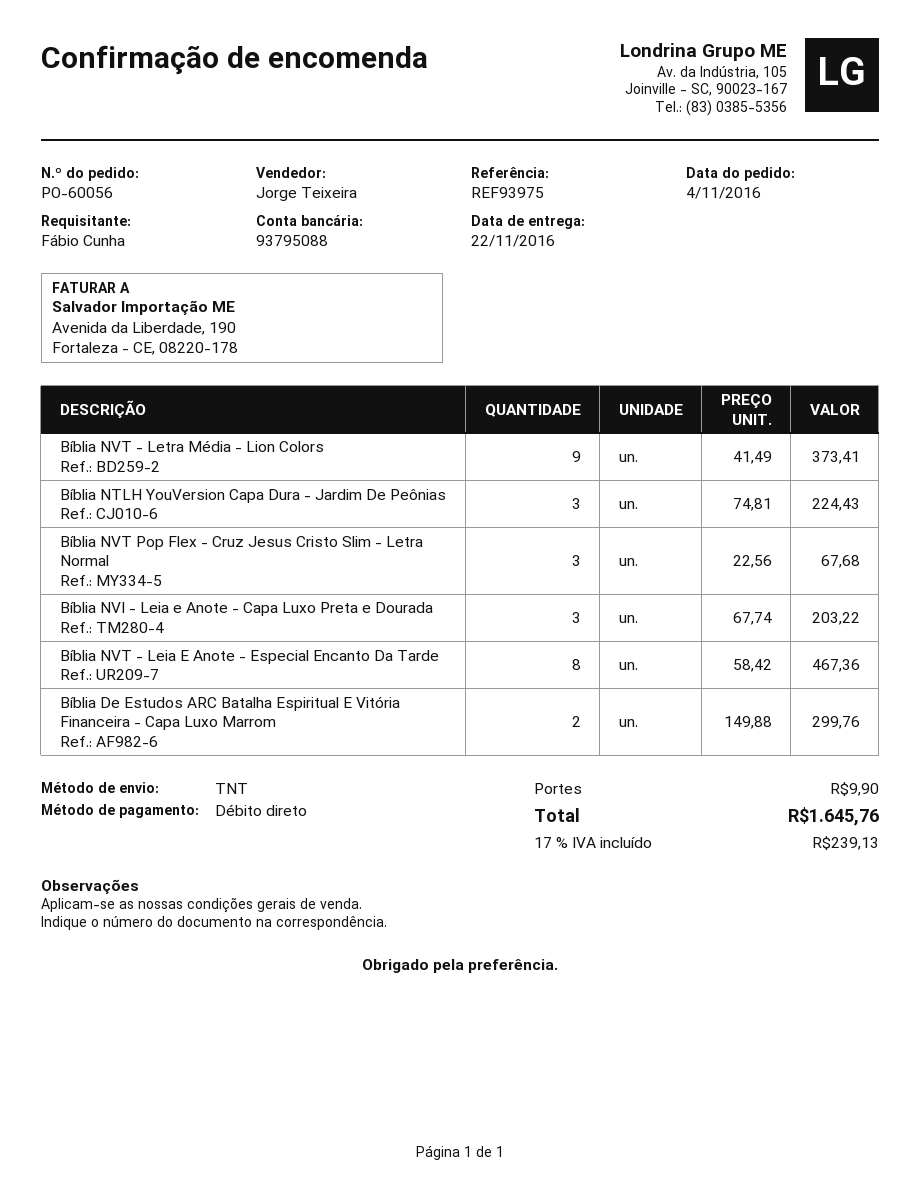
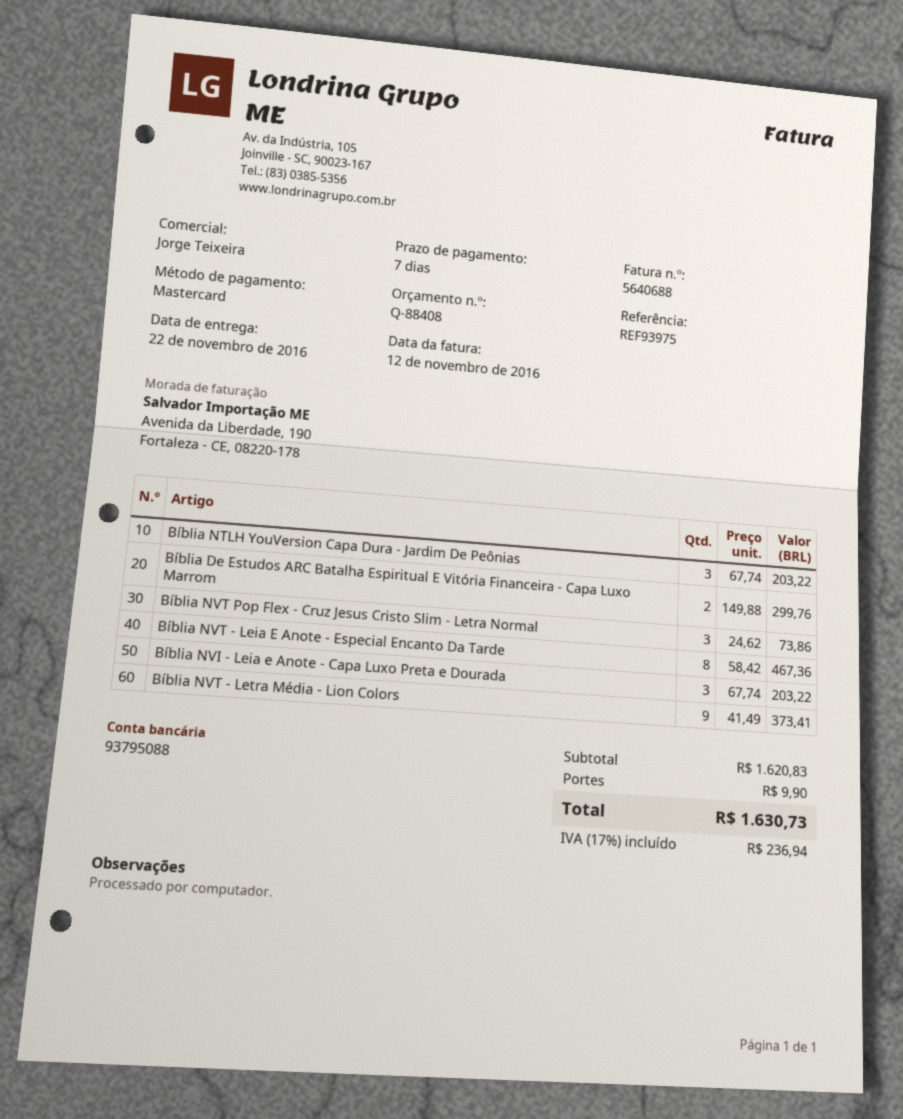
payment method: direct debit -> Mastercard
Bíblia NTLH YouVersion Capa Dura - Jardim De Peônias: 3 x 74.81 = 224.43 -> 3 x 67.74 = 203.22
Bíblia NVT Pop Flex - Cruz Jesus Cristo Slim - Letra Normal: 3 x 22.56 = 67.68 -> 3 x 24.62 = 73.86
tax: 17% = 239.13 -> 17% = 236.94
total: 1645.76 -> 1630.73

